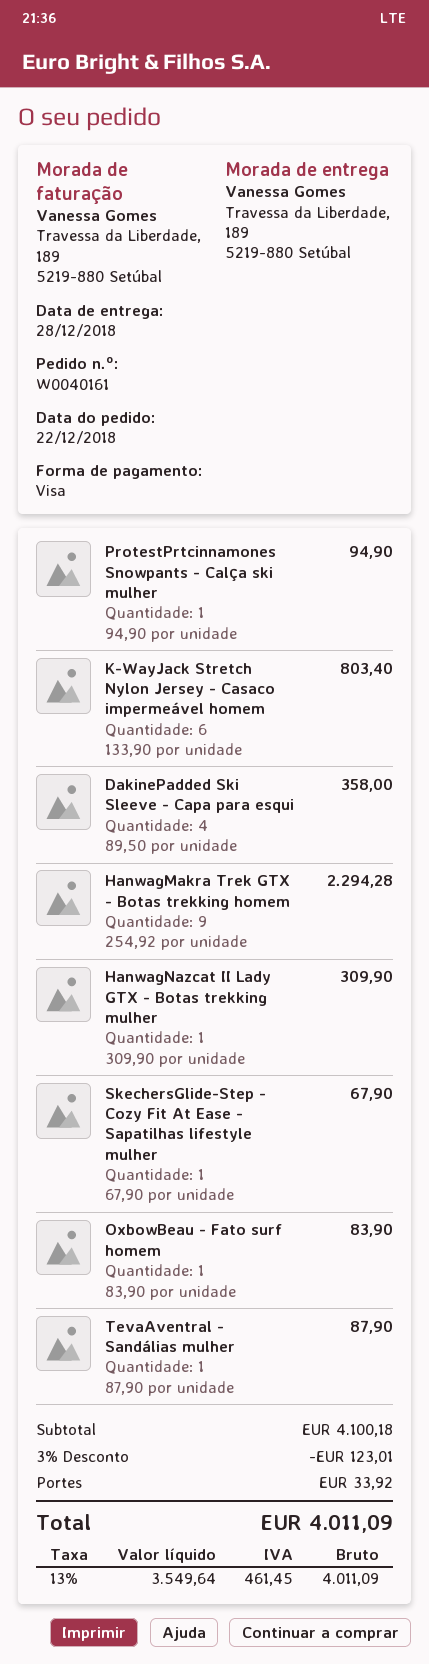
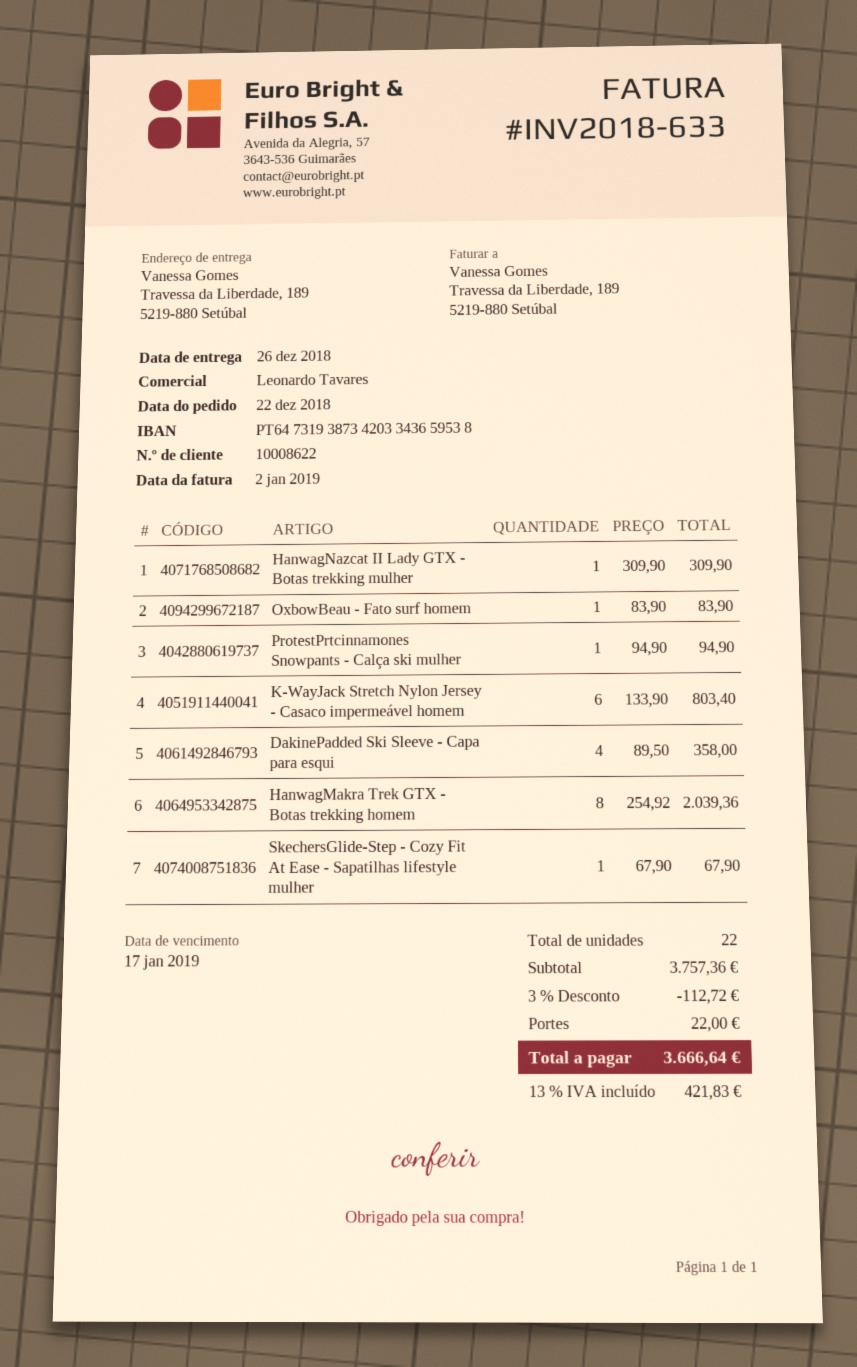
delivery date: 2018-12-28 -> 2018-12-26
HanwagMakra Trek GTX - Botas trekking homem: 9 x 254.92 = 2294.28 -> 8 x 254.92 = 2039.36
TevaAventral - Sandálias mulher: 1 x 87.90 = 87.90 -> none
subtotal: 4100.18 -> 3757.36
discount: 3% = 123.01 -> 3% = 112.72
shipping: 33.92 -> 22.00
tax: 13% = 461.45 -> 13% = 421.83
total: 4011.09 -> 3666.64

